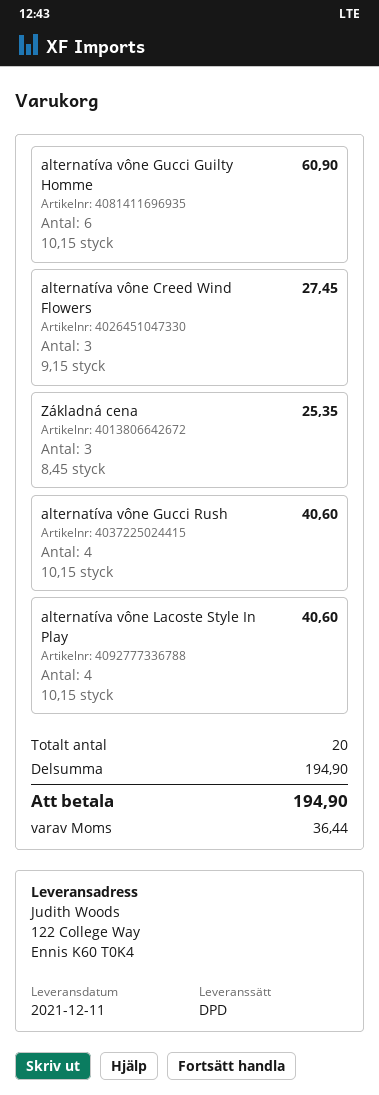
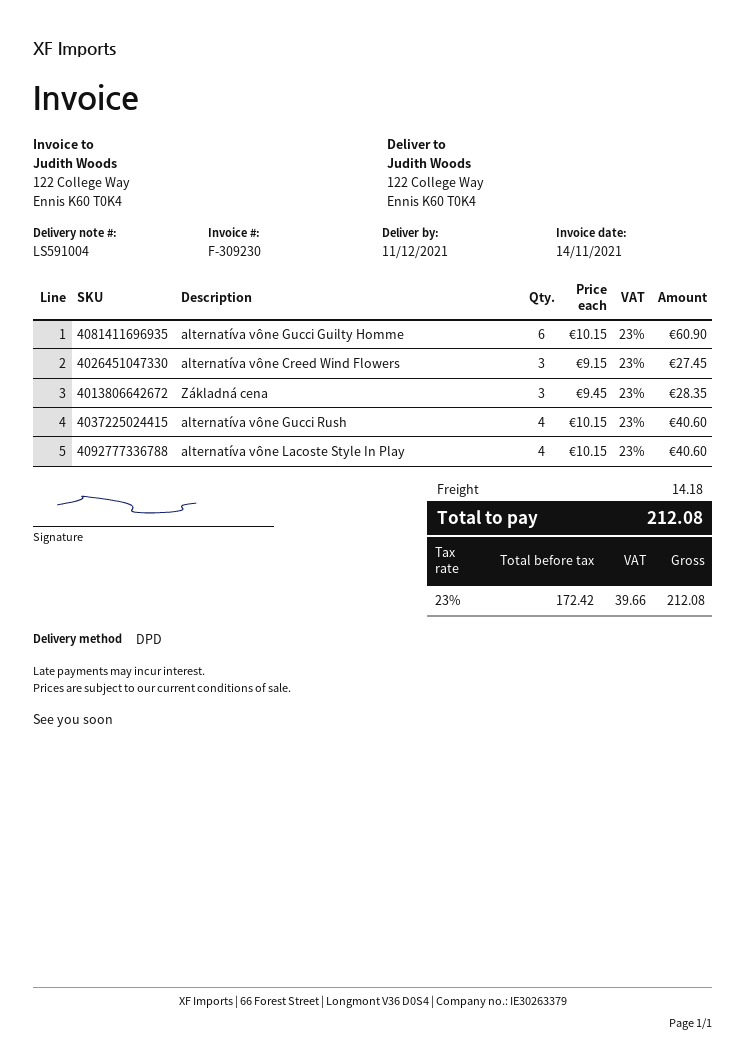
Základná cena: 3 x 8.45 = 25.35 -> 3 x 9.45 = 28.35
shipping: none -> 14.18
tax: 36.44 -> 39.66
total: 194.90 -> 212.08

